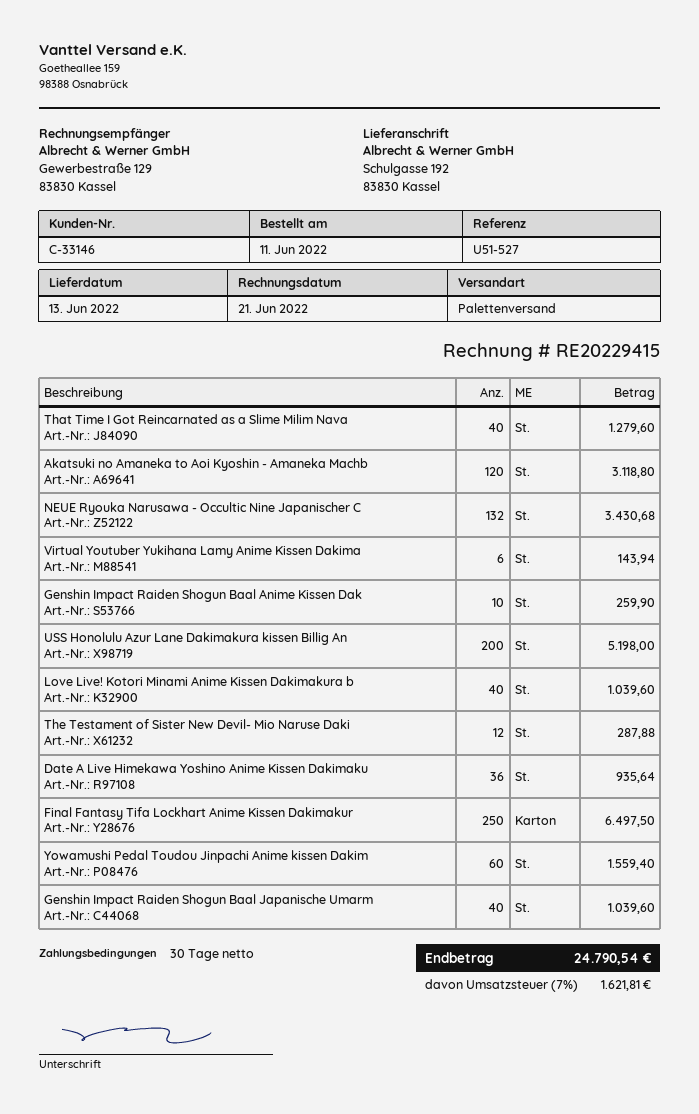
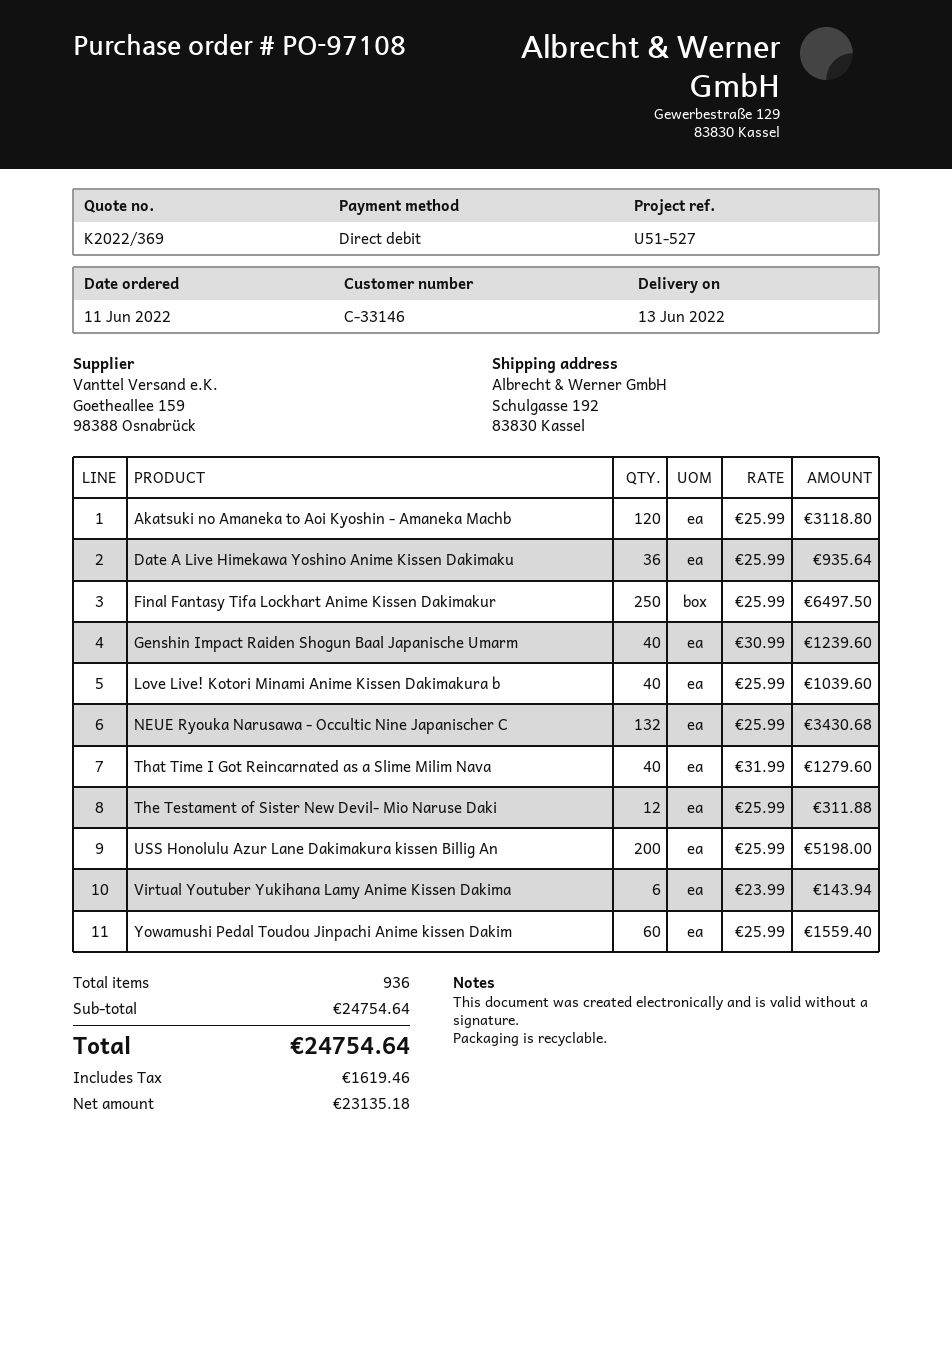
Genshin Impact Raiden Shogun Baal Anime Kissen Dak: 10 for 259.90 -> none
The Testament of Sister New Devil- Mio Naruse Daki: 12 for 287.88 -> 12 for 311.88
Genshin Impact Raiden Shogun Baal Japanische Umarm: 40 for 1039.60 -> 40 for 1239.60
tax: 1621.81 -> 1619.46
total: 24790.54 -> 24754.64

